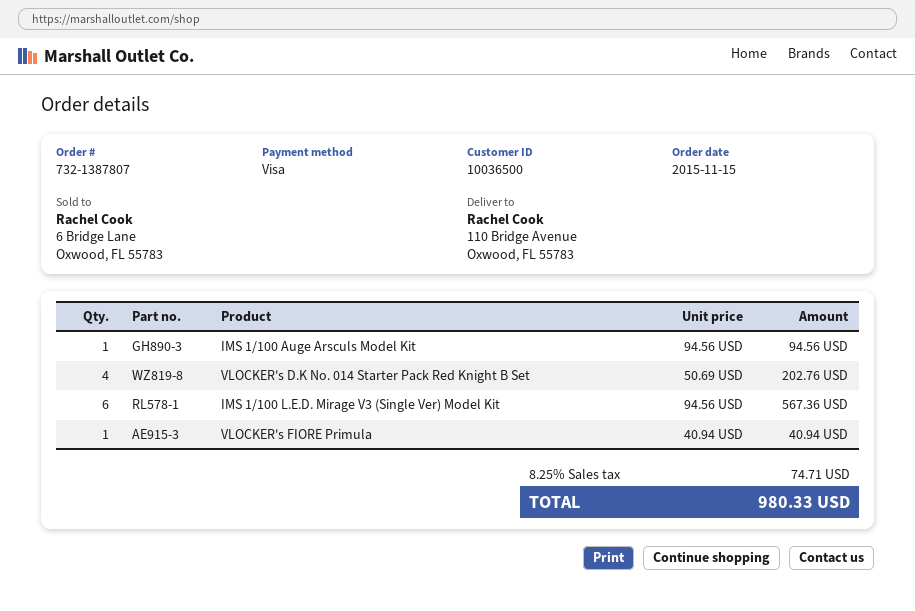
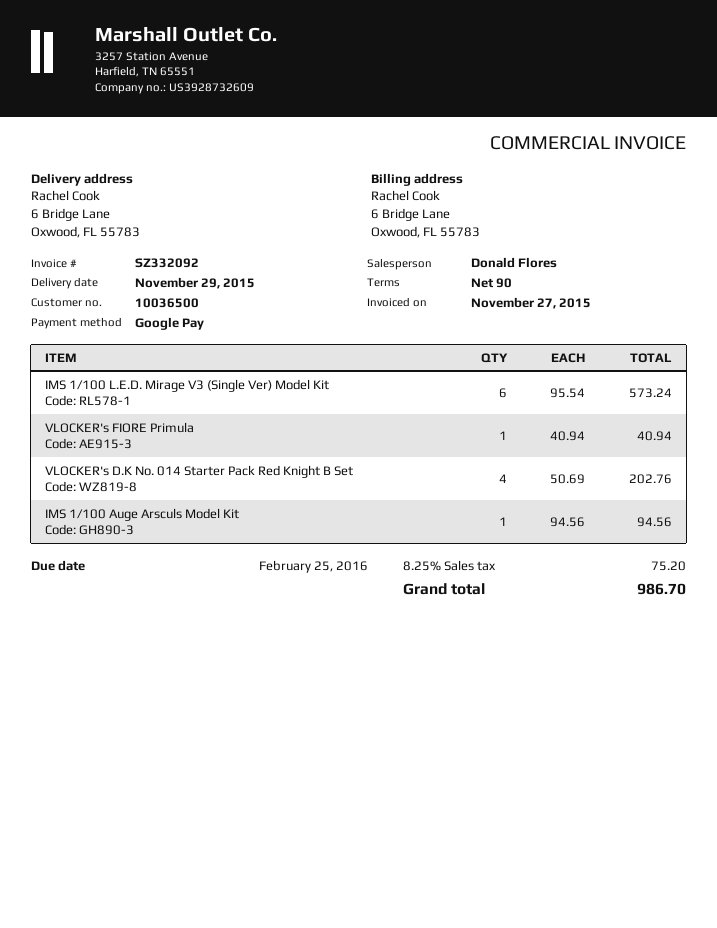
payment method: Visa -> Google Pay
ship to: 110 Bridge Avenue, Oxwood, FL 55783 -> 6 Bridge Lane, Oxwood, FL 55783
IMS 1/100 L.E.D. Mirage V3 (Single Ver) Model Kit: 6 x 94.56 = 567.36 -> 6 x 95.54 = 573.24
tax: 8.25% = 74.71 -> 8.25% = 75.20
total: 980.33 -> 986.70

